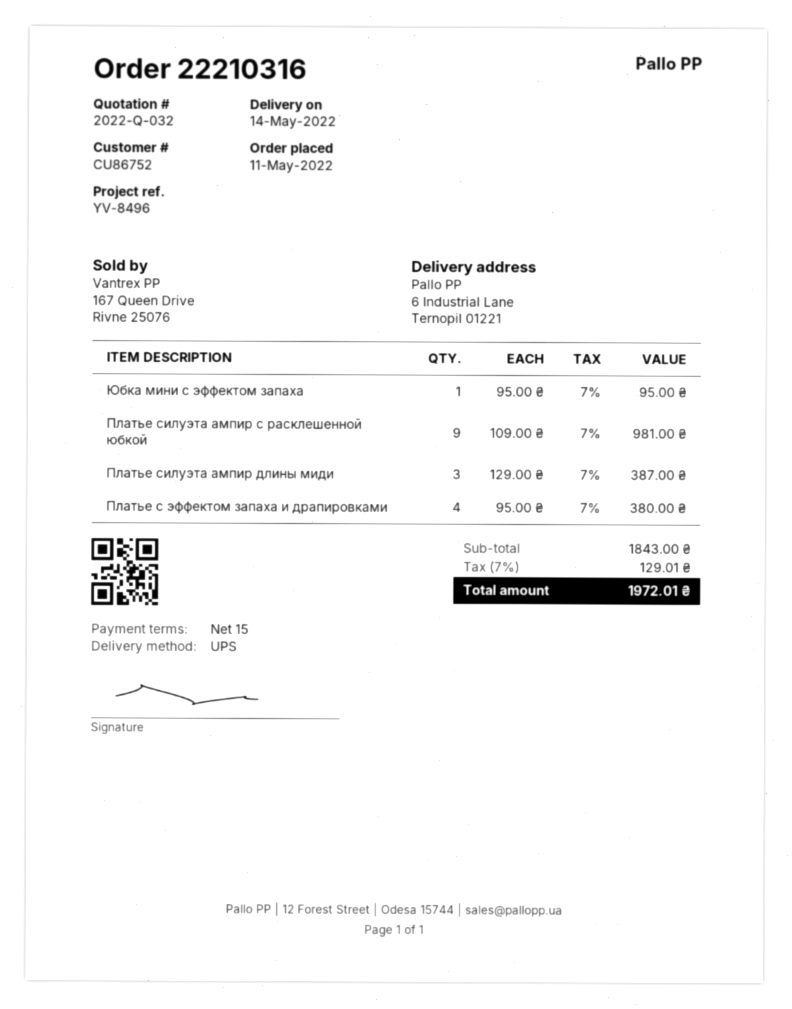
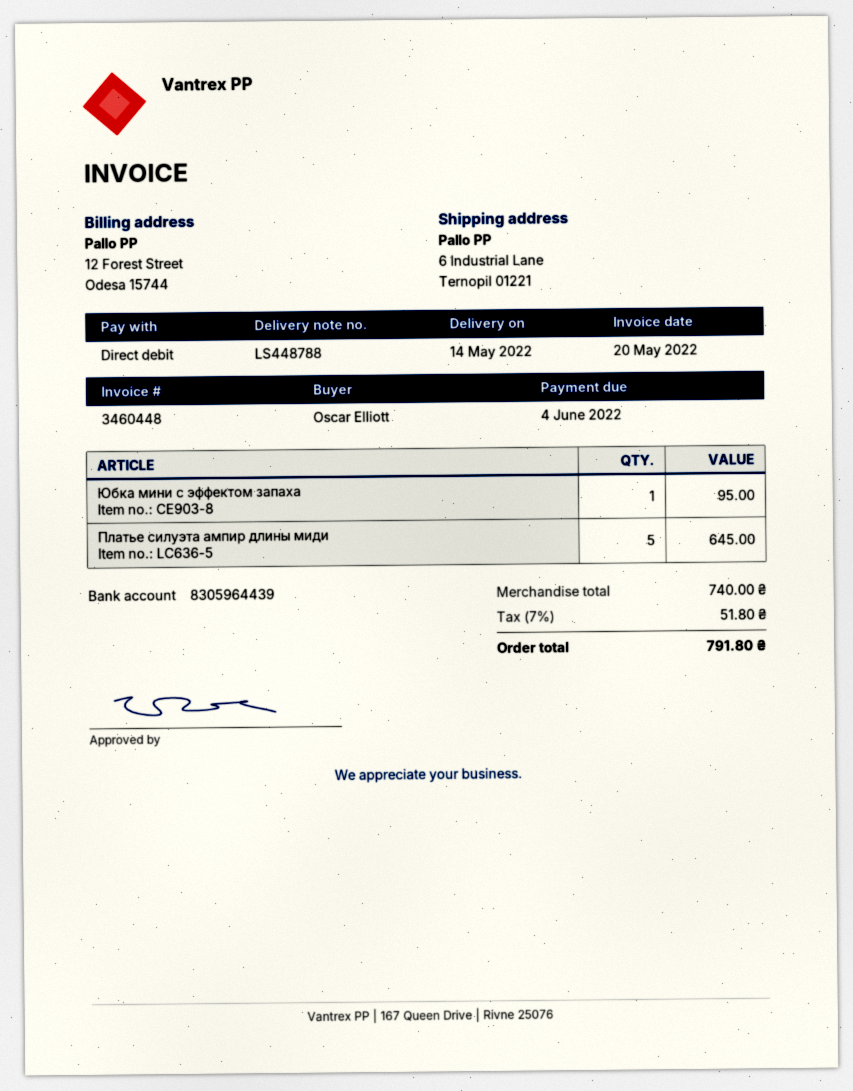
Платье силуэта ампир с расклешенной юбкой: 9 for 981.00 -> none
Платье силуэта ампир длины миди: 3 for 387.00 -> 5 for 645.00
Платье с эффектом запаха и драпировками: 4 for 380.00 -> none
subtotal: 1843.00 -> 740.00
tax: 7% = 129.01 -> 7% = 51.80
total: 1972.01 -> 791.80

